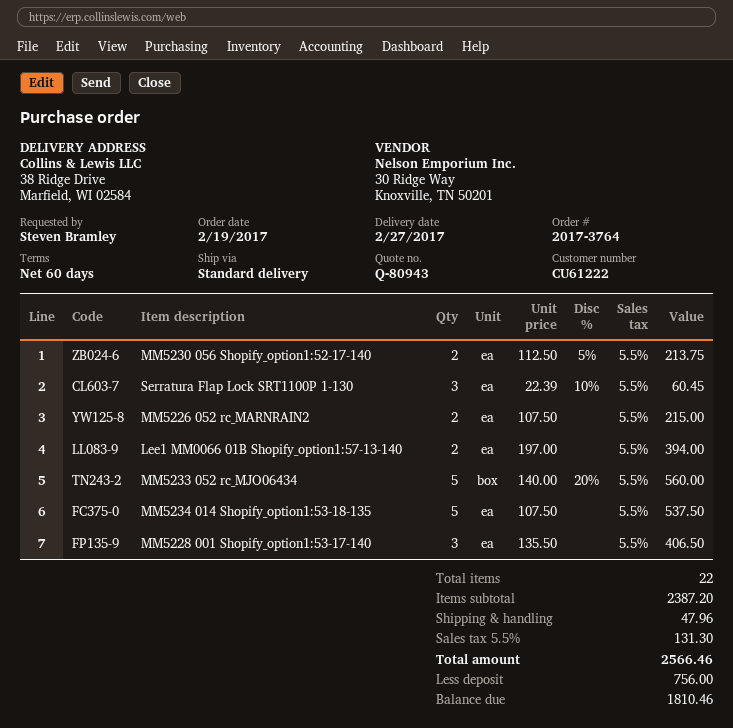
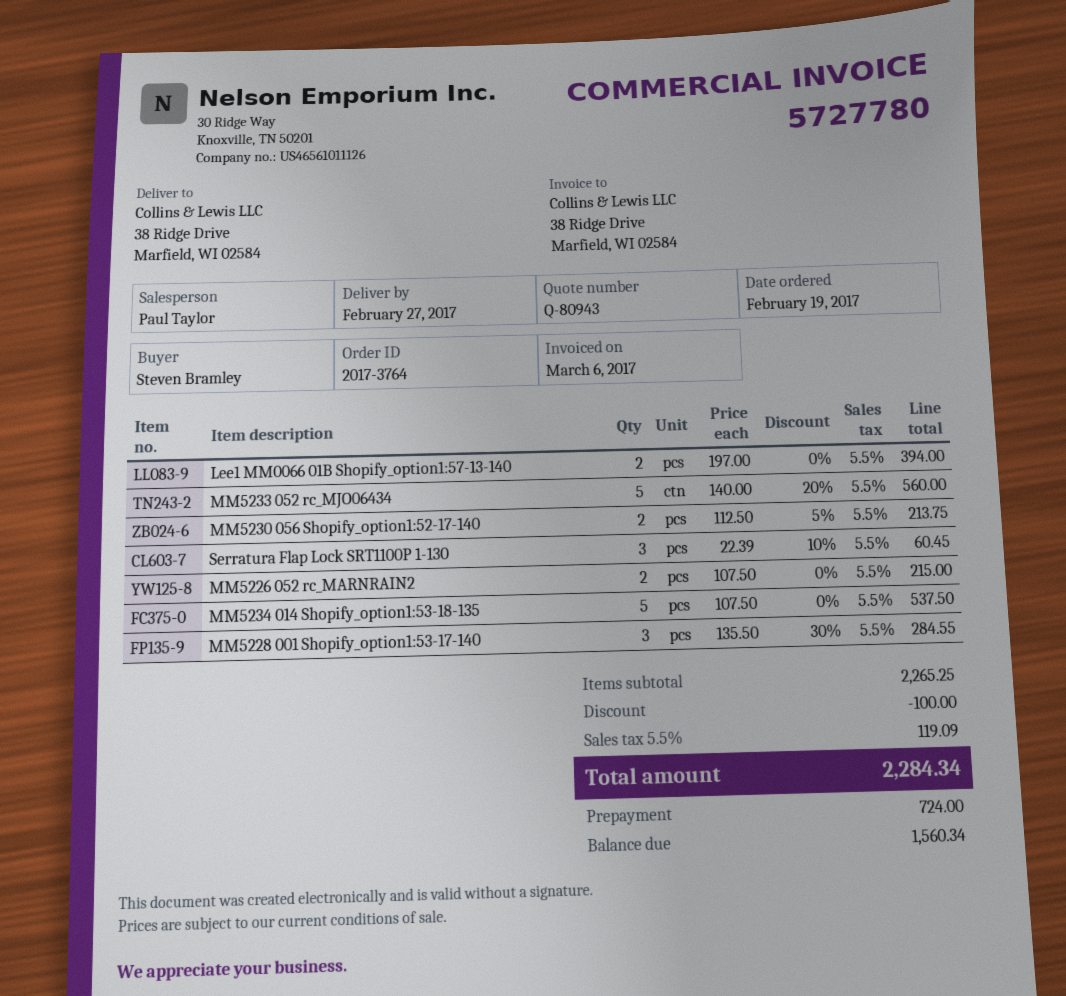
MM5228 001 Shopify_option1:53-17-140: 3 x 135.50 = 406.50 -> 3 x 135.50 - 30% = 284.55
subtotal: 2387.20 -> 2265.25
discount: none -> 100.00
shipping: 47.96 -> none
tax: 5.5% = 131.30 -> 5.5% = 119.09
total: 2566.46 -> 2284.34
deposit: 756.00 -> 724.00
balance: 1810.46 -> 1560.34

